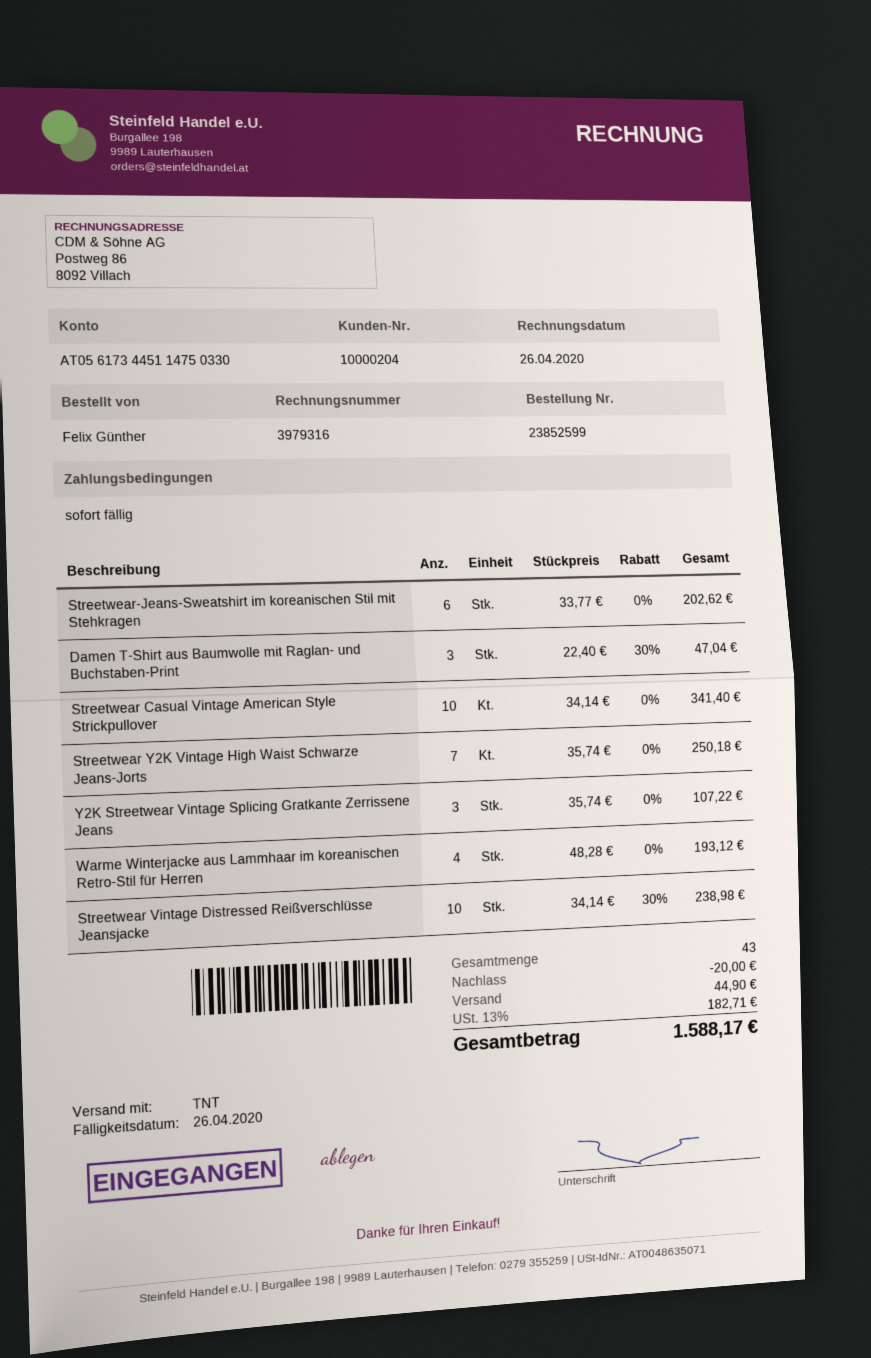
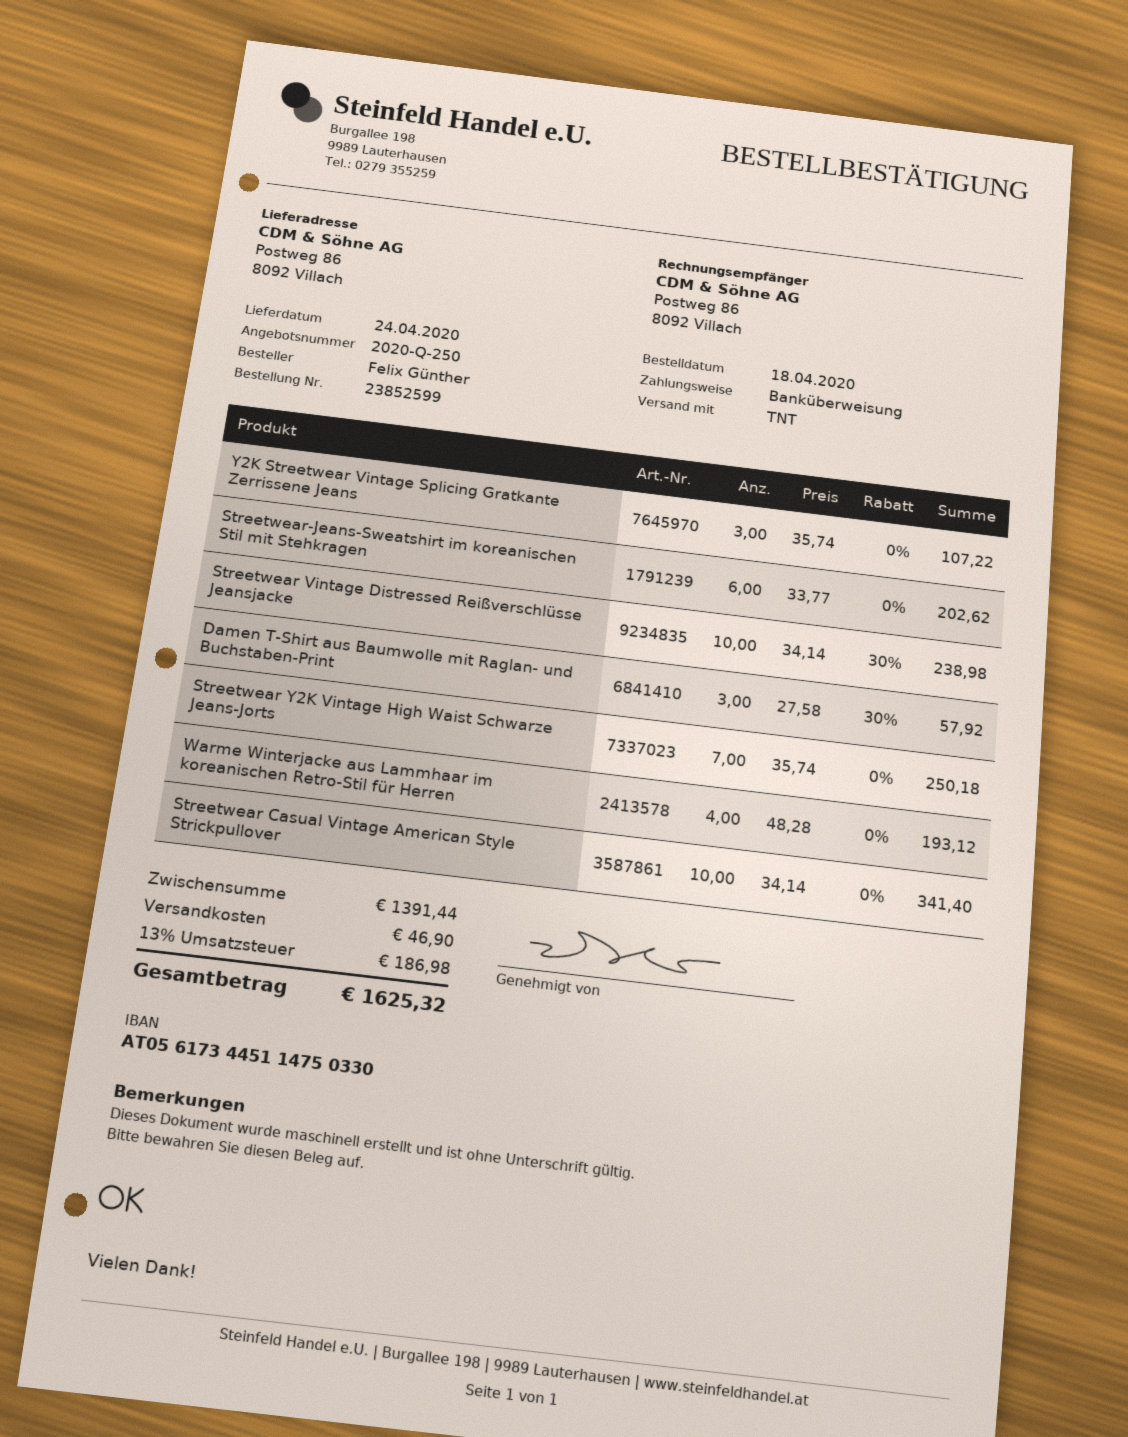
Damen T-Shirt aus Baumwolle mit Raglan- und Buchstaben-Print: 3 x 22.40 - 30% = 47.04 -> 3 x 27.58 - 30% = 57.92
discount: 20.00 -> none
shipping: 44.90 -> 46.90
tax: 13% = 182.71 -> 13% = 186.98
total: 1588.17 -> 1625.32

